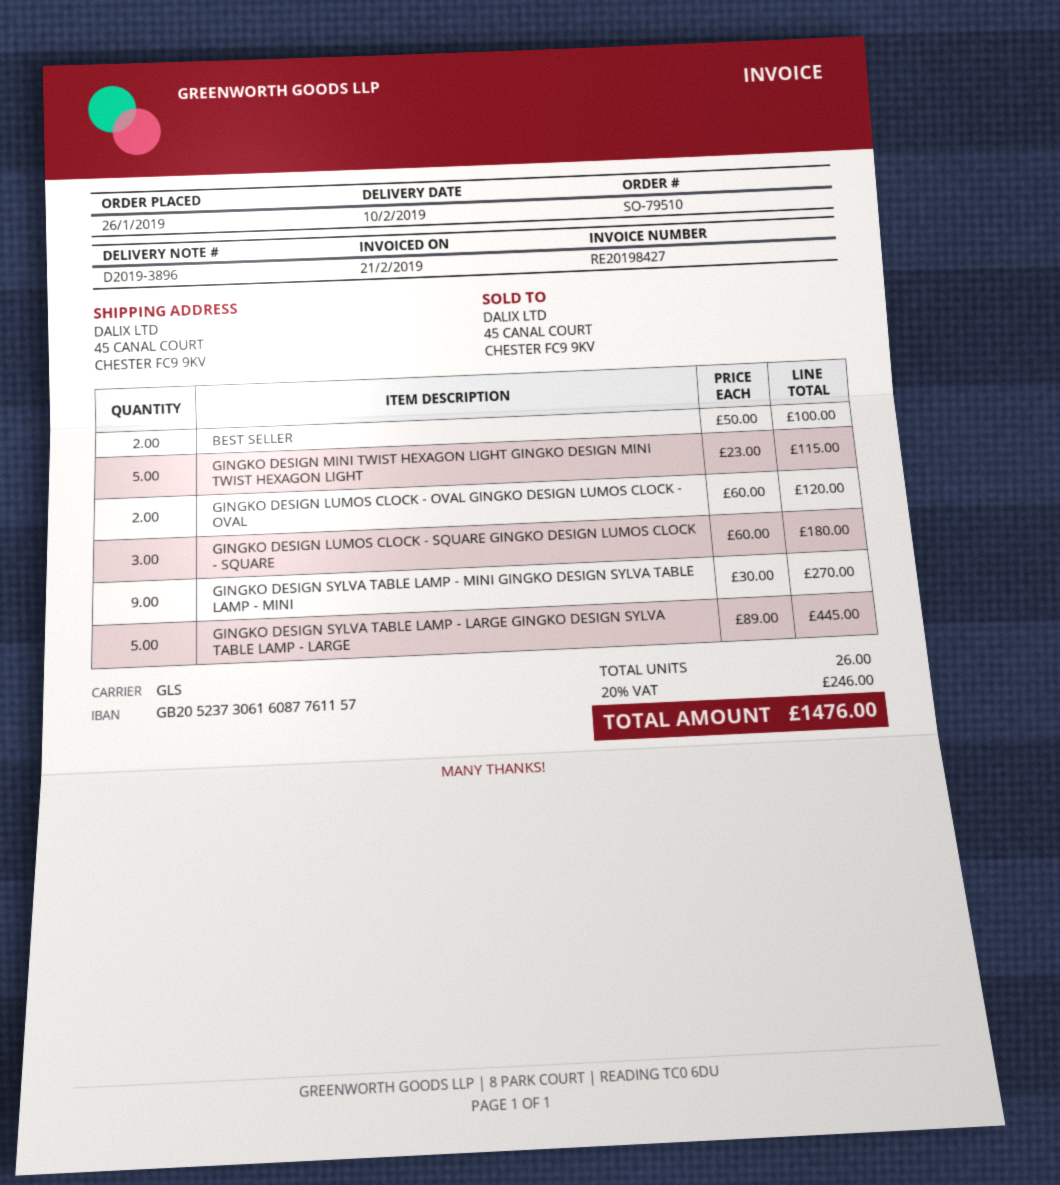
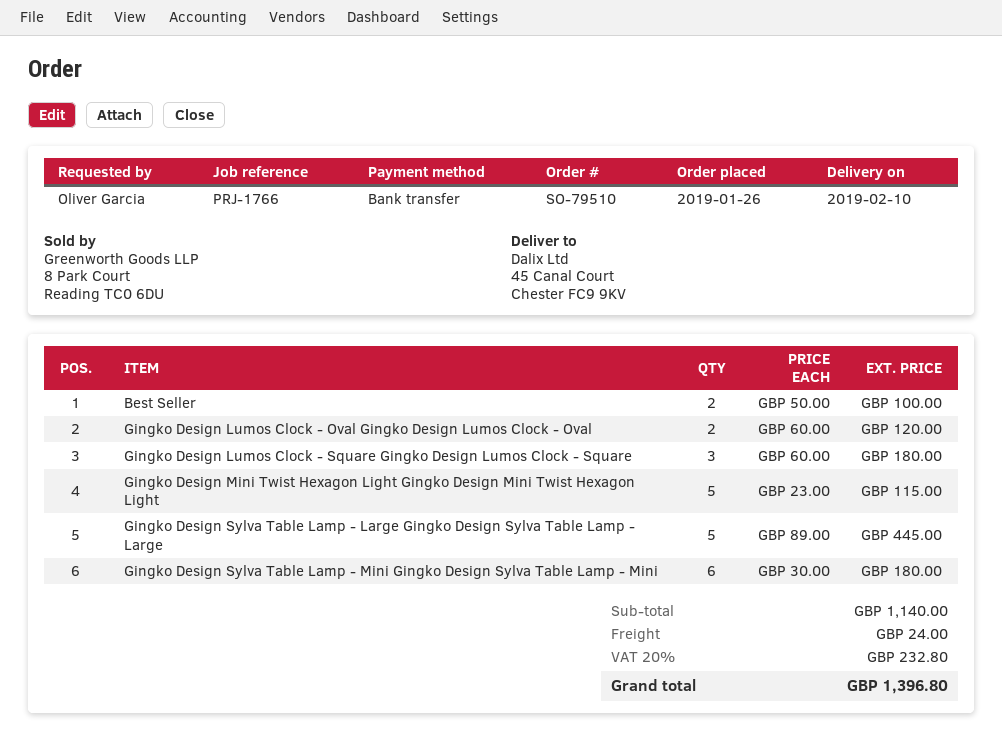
GINGKO DESIGN SYLVA TABLE LAMP - MINI GINGKO DESIGN SYLVA TABLE LAMP - MINI: 9 x 30.00 = 270.00 -> 6 x 30.00 = 180.00
shipping: none -> 24.00
tax: 20% = 246.00 -> 20% = 232.80
total: 1476.00 -> 1396.80

